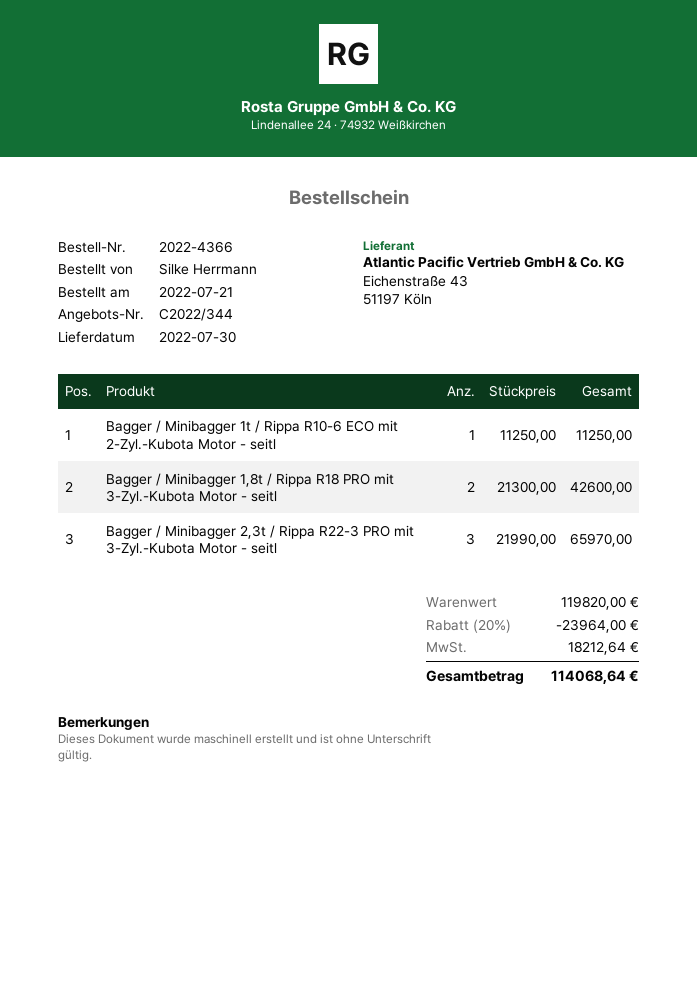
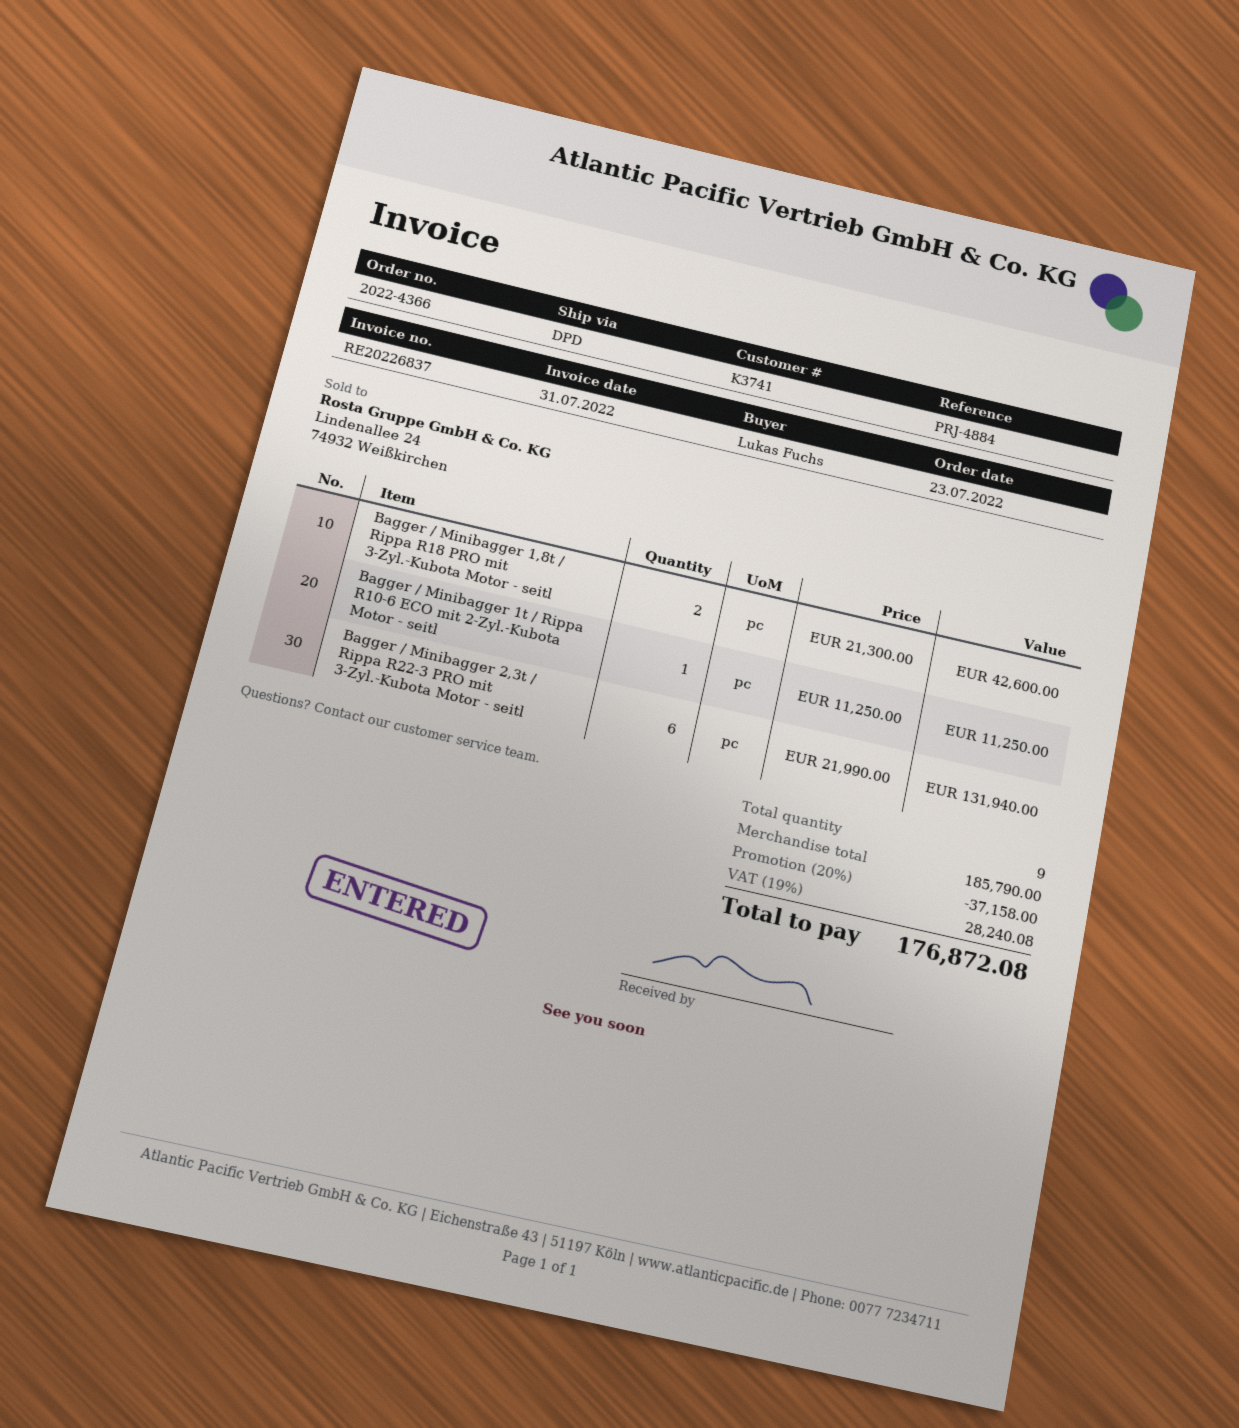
order date: 2022-07-21 -> 2022-07-23
ordered by: Silke Herrmann -> Lukas Fuchs
Bagger / Minibagger 2,3t / Rippa R22-3 PRO mit 3-Zyl.-Kubota Motor - seitl: 3 x 21990.00 = 65970.00 -> 6 x 21990.00 = 131940.00
subtotal: 119820.00 -> 185790.00
discount: 20% = 23964.00 -> 20% = 37158.00
tax: 18212.64 -> 28240.08
total: 114068.64 -> 176872.08

